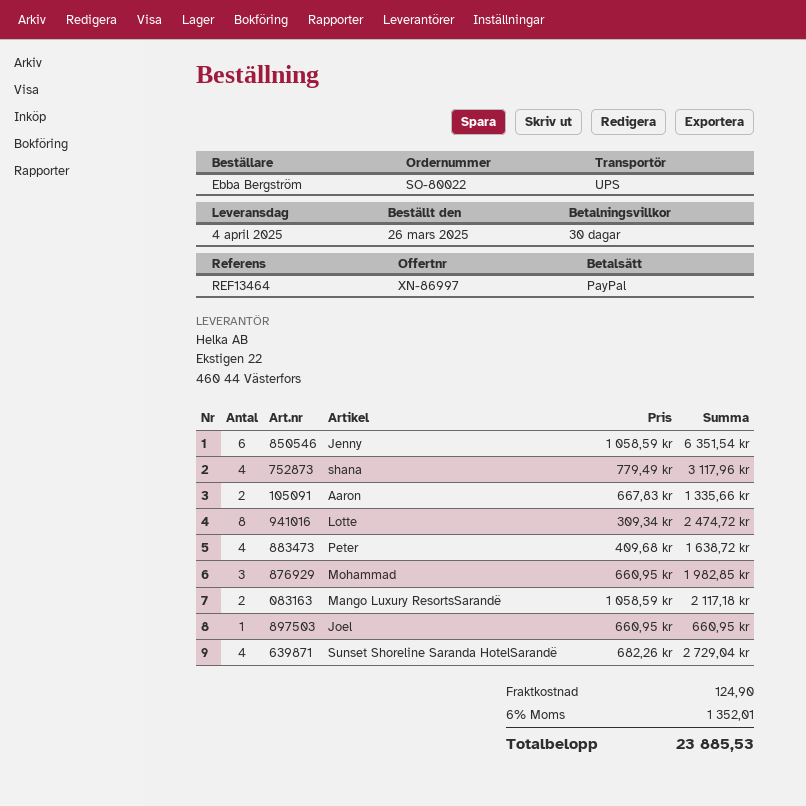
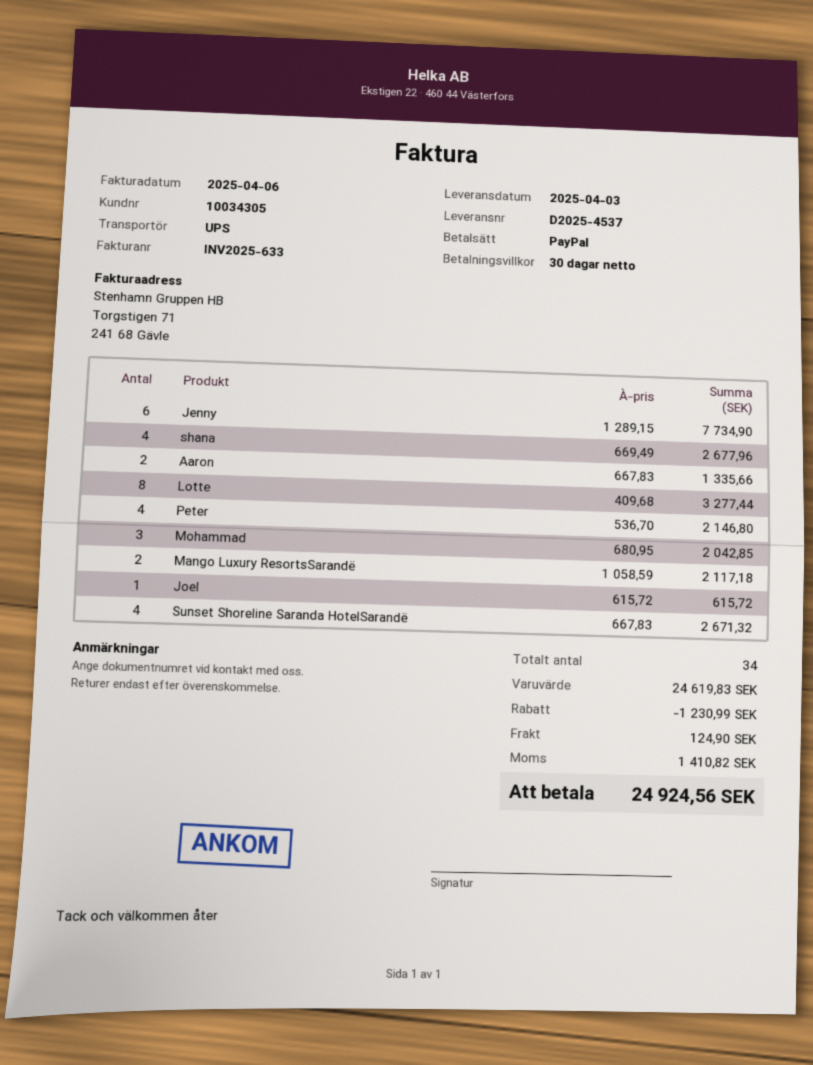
delivery date: 2025-04-04 -> 2025-04-03
Jenny: 6 x 1058.59 = 6351.54 -> 6 x 1289.15 = 7734.90
shana: 4 x 779.49 = 3117.96 -> 4 x 669.49 = 2677.96
Lotte: 8 x 309.34 = 2474.72 -> 8 x 409.68 = 3277.44
Peter: 4 x 409.68 = 1638.72 -> 4 x 536.70 = 2146.80
Mohammad: 3 x 660.95 = 1982.85 -> 3 x 680.95 = 2042.85
Joel: 1 x 660.95 = 660.95 -> 1 x 615.72 = 615.72
Sunset Shoreline Saranda HotelSarandë: 4 x 682.26 = 2729.04 -> 4 x 667.83 = 2671.32
discount: none -> 1230.99
tax: 1352.01 -> 1410.82
total: 23885.53 -> 24924.56

